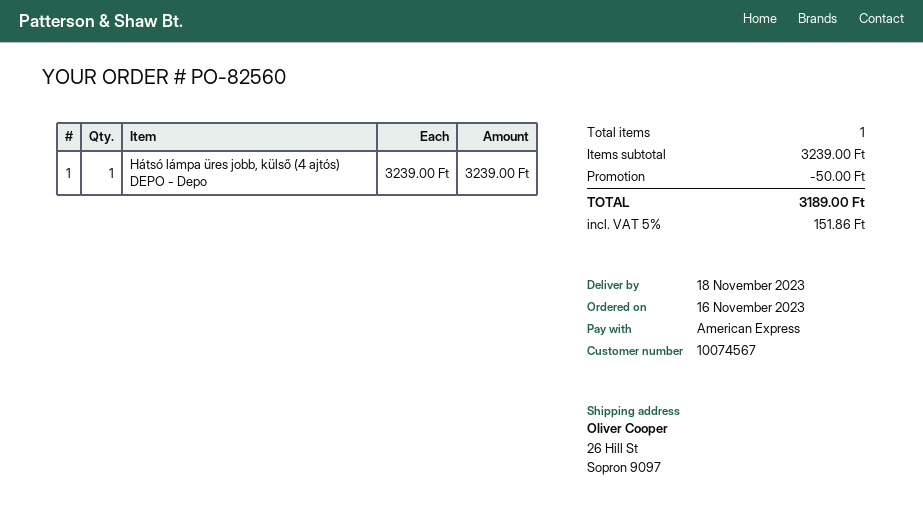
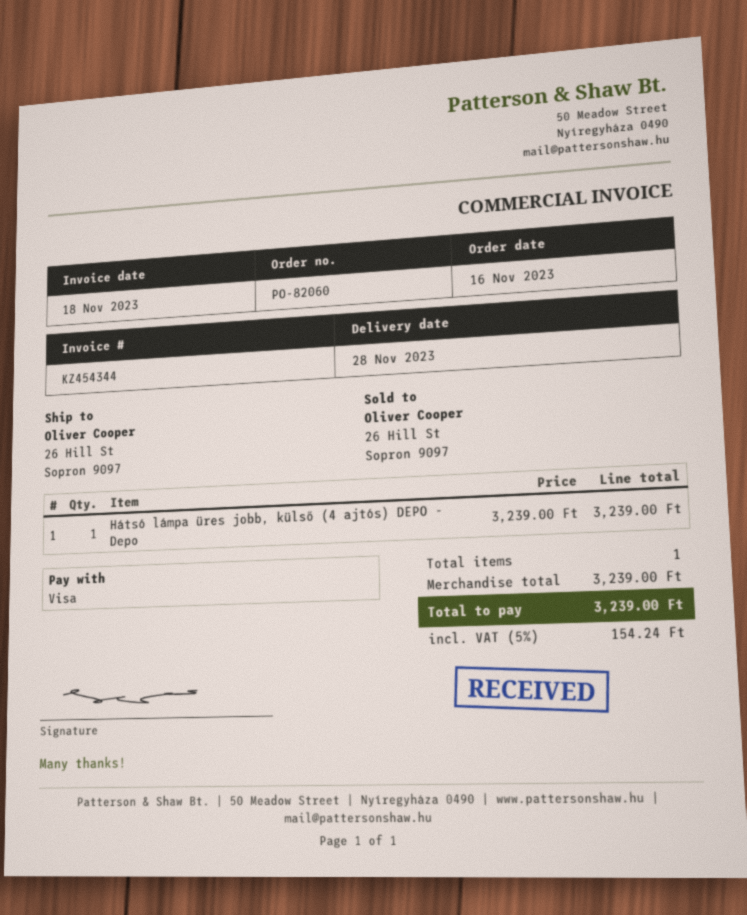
order number: PO-82560 -> PO-82060
delivery date: 2023-11-18 -> 2023-11-28
payment method: American Express -> Visa
discount: 50.00 -> none
tax: 5% = 151.86 -> 5% = 154.24
total: 3189.00 -> 3239.00

